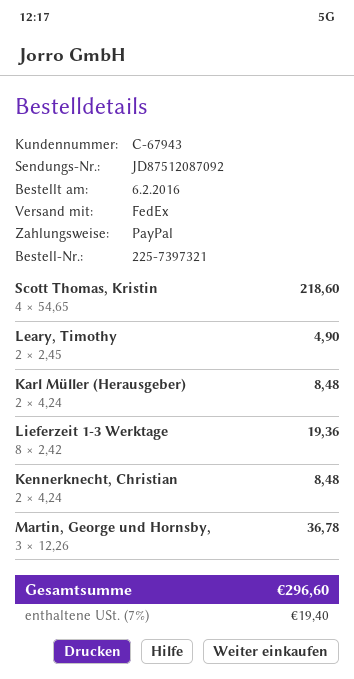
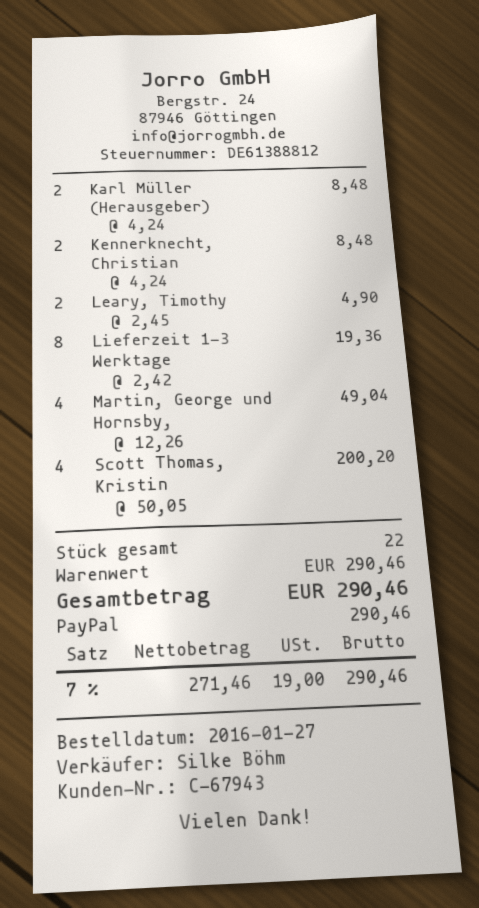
order date: 2016-02-06 -> 2016-01-27
Scott Thomas, Kristin: 4 x 54.65 = 218.60 -> 4 x 50.05 = 200.20
Martin, George und Hornsby,: 3 x 12.26 = 36.78 -> 4 x 12.26 = 49.04
tax: 7% = 19.40 -> 7% = 19.00
total: 296.60 -> 290.46

